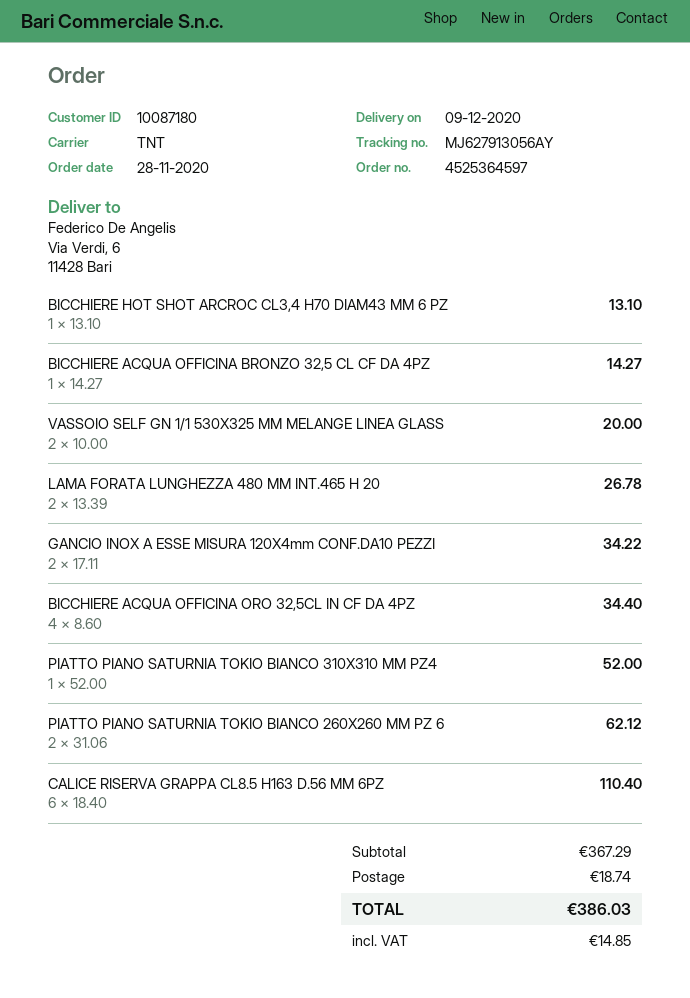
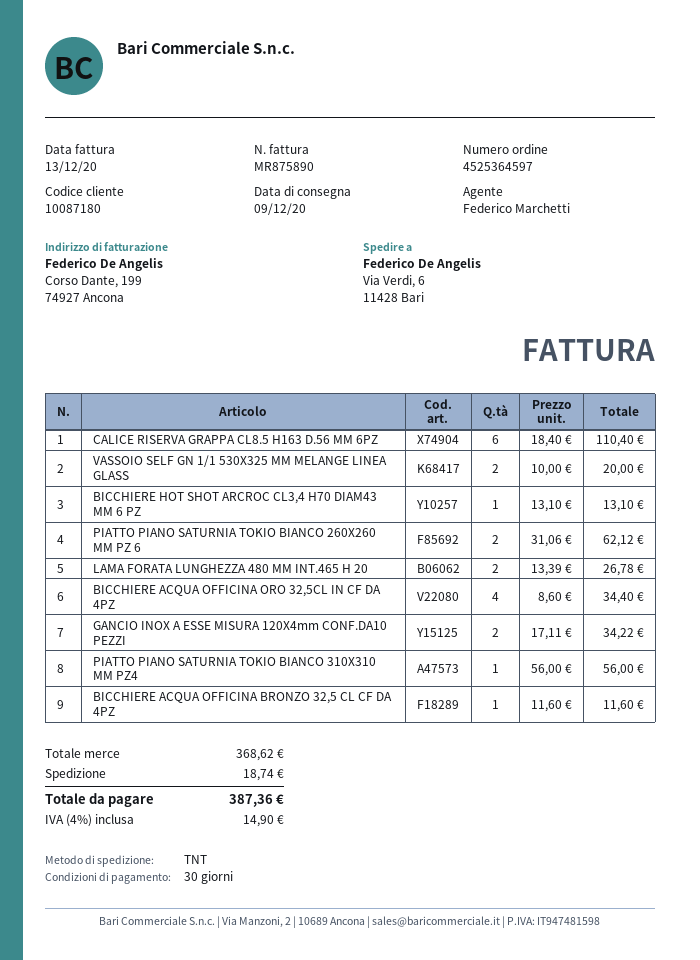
BICCHIERE ACQUA OFFICINA BRONZO 32,5 CL CF DA 4PZ: 1 x 14.27 = 14.27 -> 1 x 11.60 = 11.60
PIATTO PIANO SATURNIA TOKIO BIANCO 310X310 MM PZ4: 1 x 52.00 = 52.00 -> 1 x 56.00 = 56.00
subtotal: 367.29 -> 368.62
tax: 14.85 -> 14.90
total: 386.03 -> 387.36

